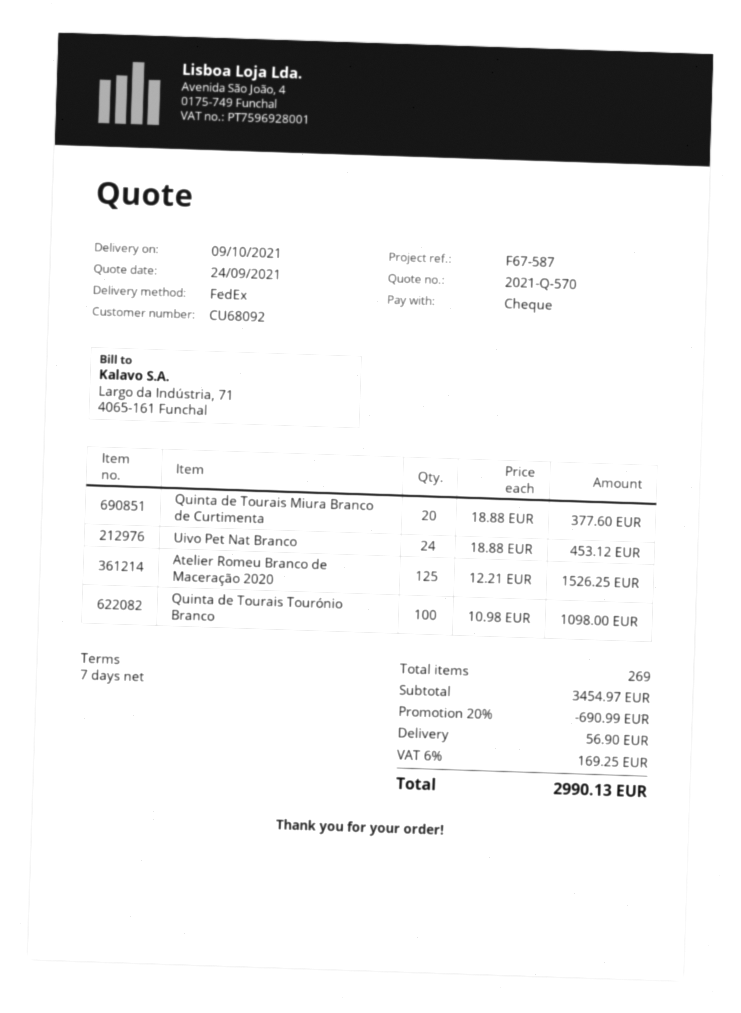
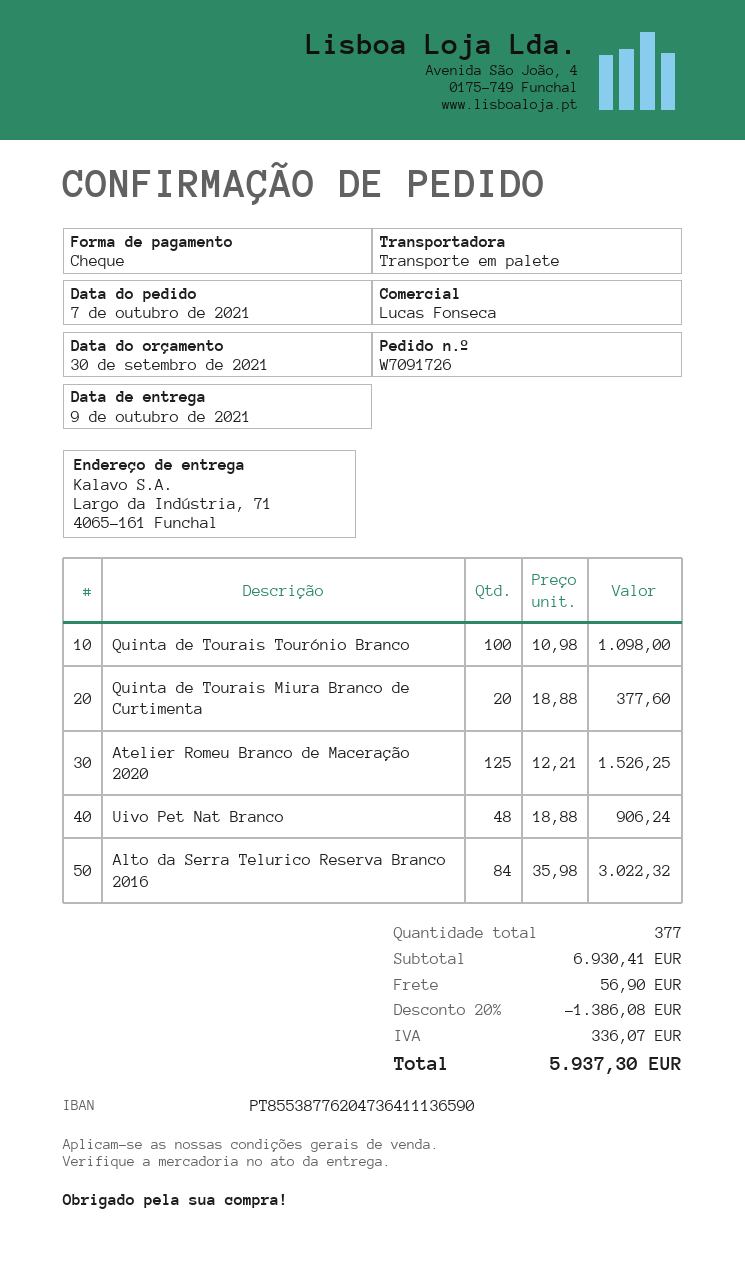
quote date: 2021-09-24 -> 2021-09-30
shipping method: FedEx -> pallet freight
Uivo Pet Nat Branco: 24 x 18.88 = 453.12 -> 48 x 18.88 = 906.24
Alto da Serra Telurico Reserva Branco 2016: none -> 84 x 35.98 = 3022.32
total quantity: 269 -> 377
subtotal: 3454.97 -> 6930.41
discount: 20% = 690.99 -> 20% = 1386.08
tax: 169.25 -> 336.07
total: 2990.13 -> 5937.30

